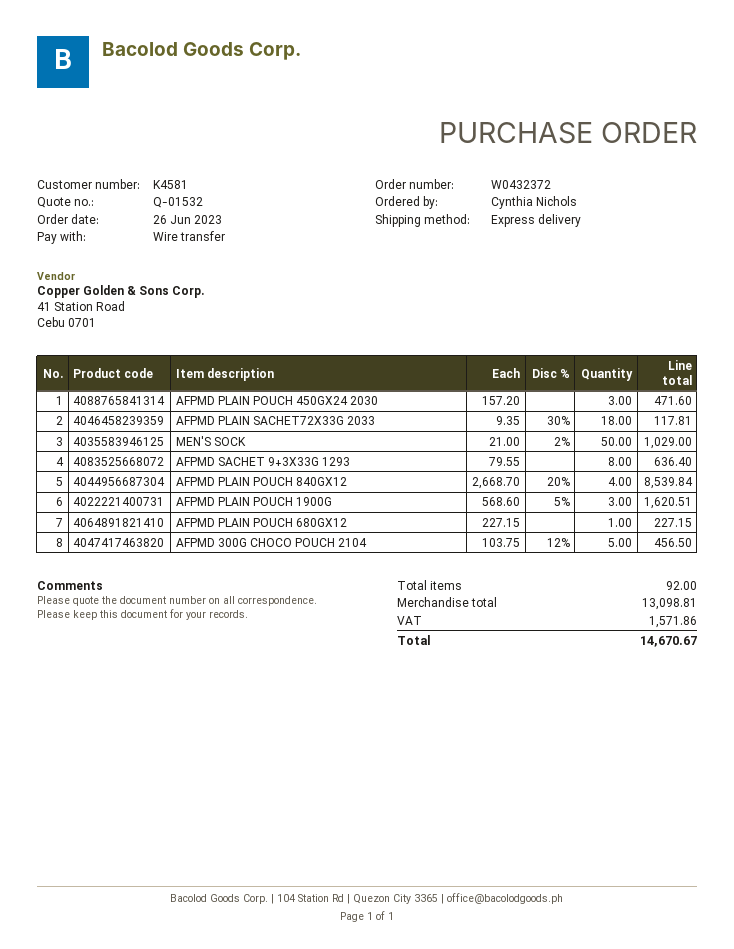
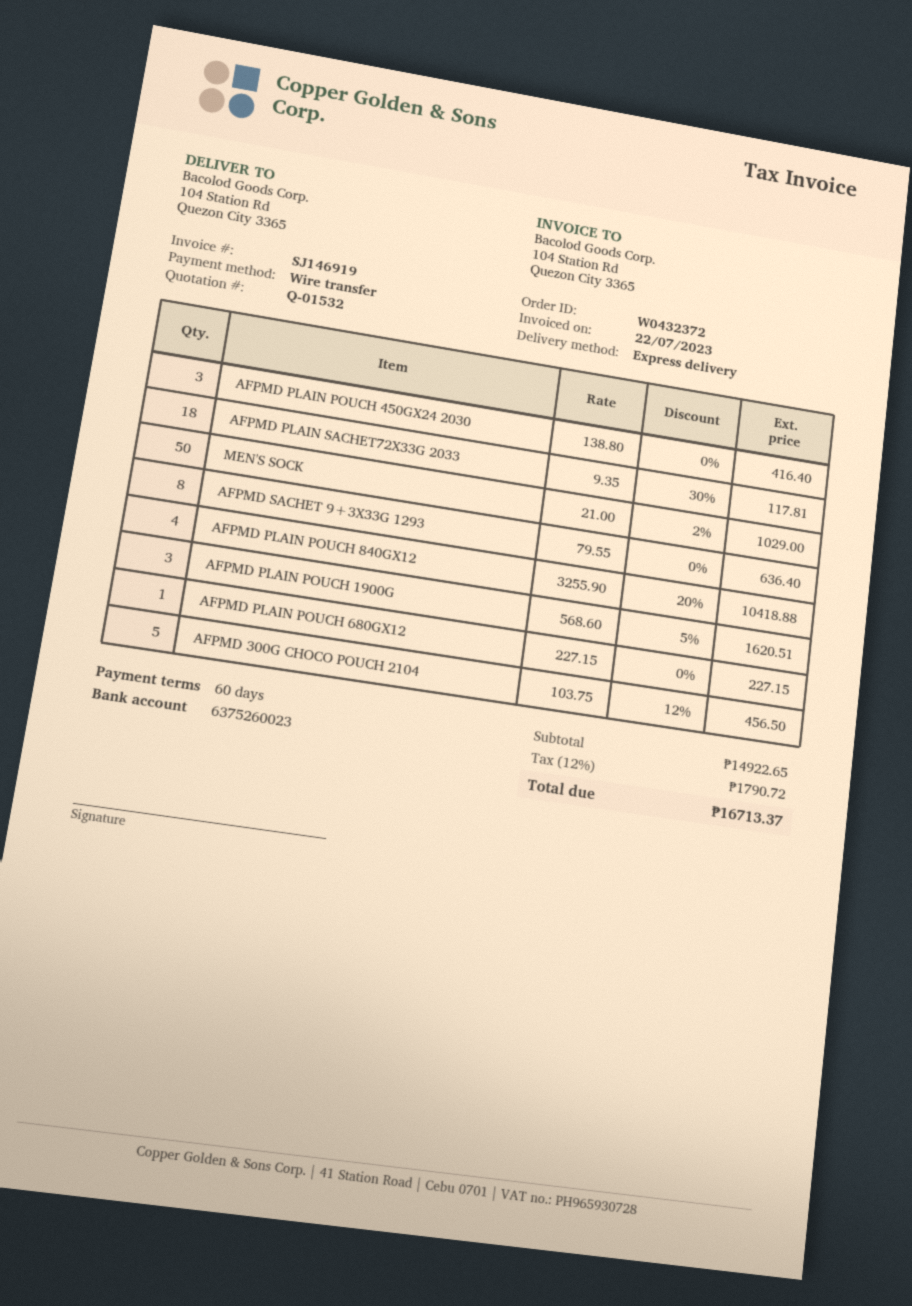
AFPMD PLAIN POUCH 450GX24 2030: 3 x 157.20 = 471.60 -> 3 x 138.80 = 416.40
AFPMD PLAIN POUCH 840GX12: 4 x 2668.70 - 20% = 8539.84 -> 4 x 3255.90 - 20% = 10418.88
subtotal: 13098.81 -> 14922.65
tax: 1571.86 -> 1790.72
total: 14670.67 -> 16713.37

